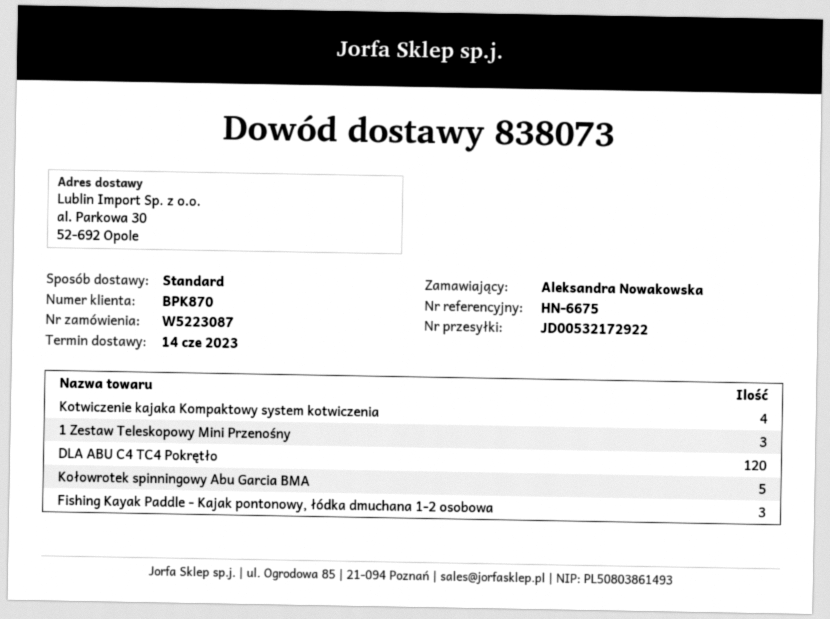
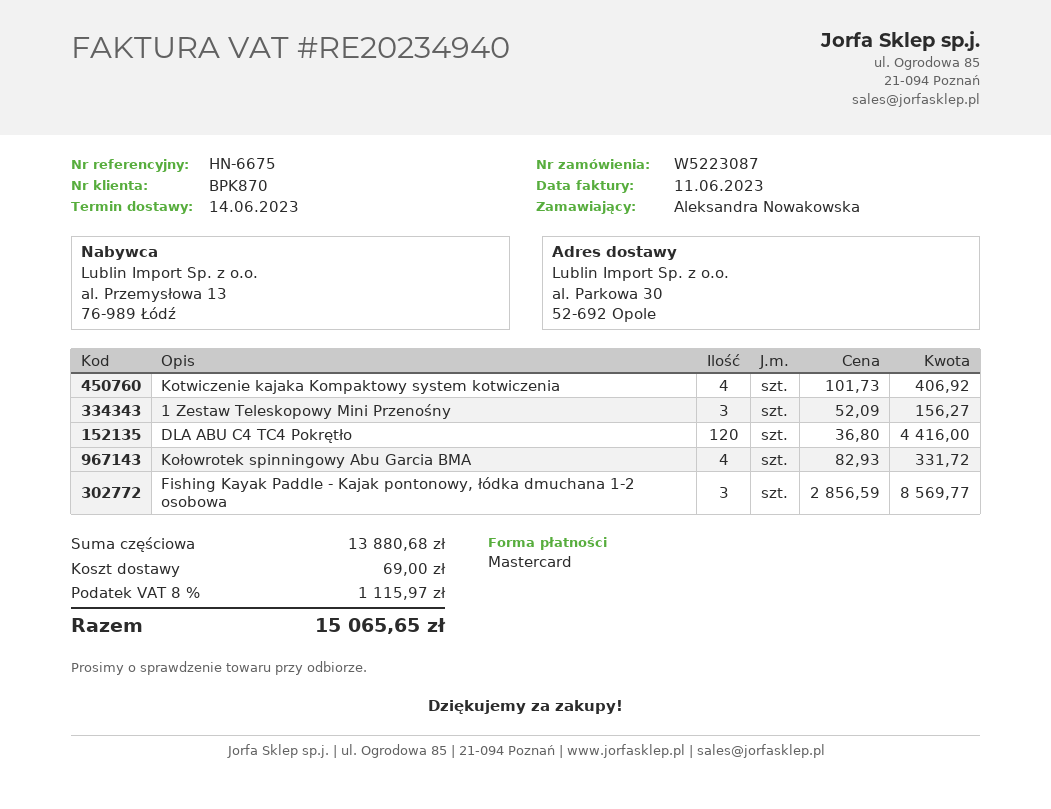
Kołowrotek spinningowy Abu Garcia BMA: 5 -> 4

